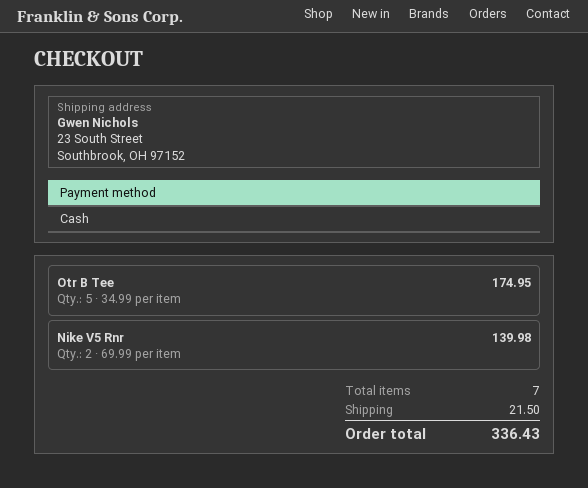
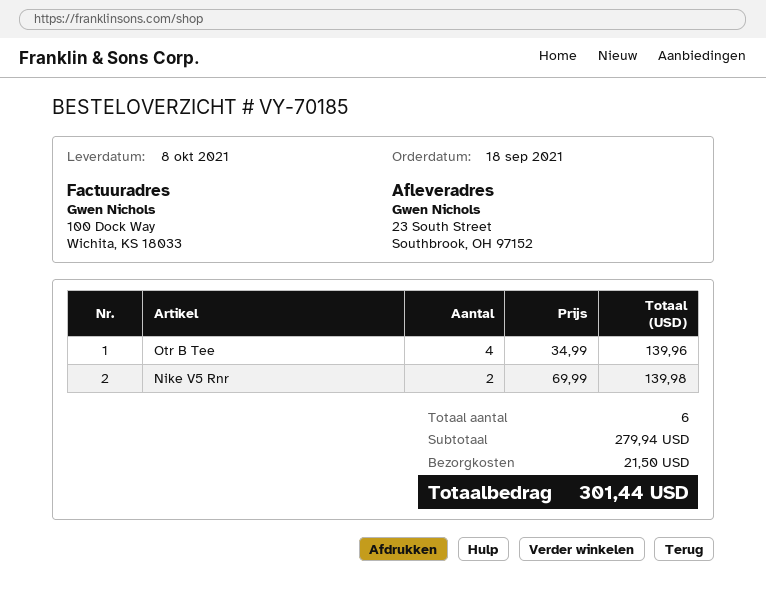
Otr B Tee: 5 x 34.99 = 174.95 -> 4 x 34.99 = 139.96
total quantity: 7 -> 6
total: 336.43 -> 301.44

